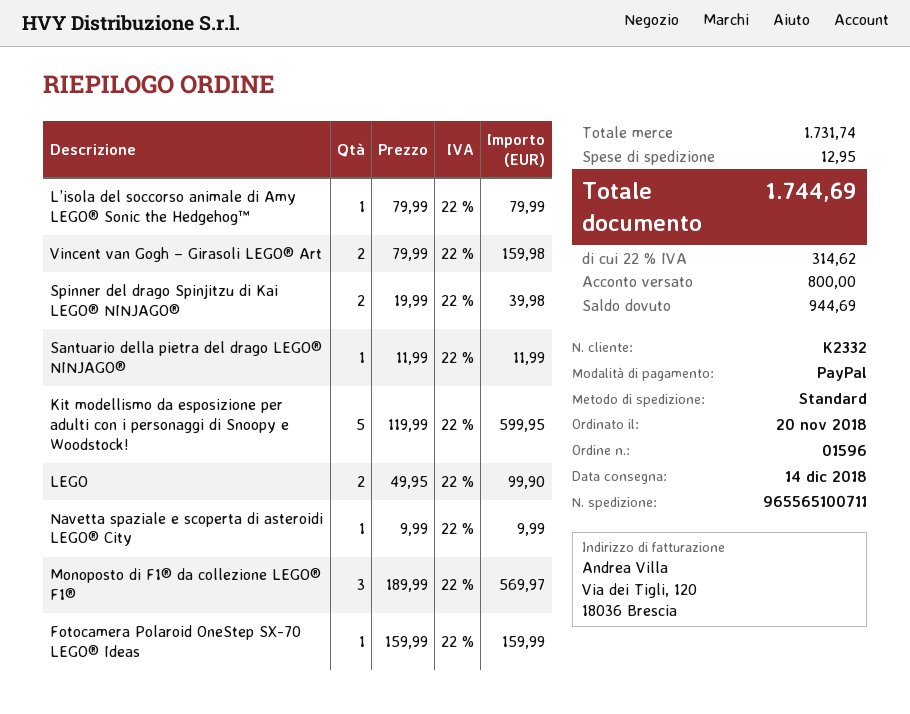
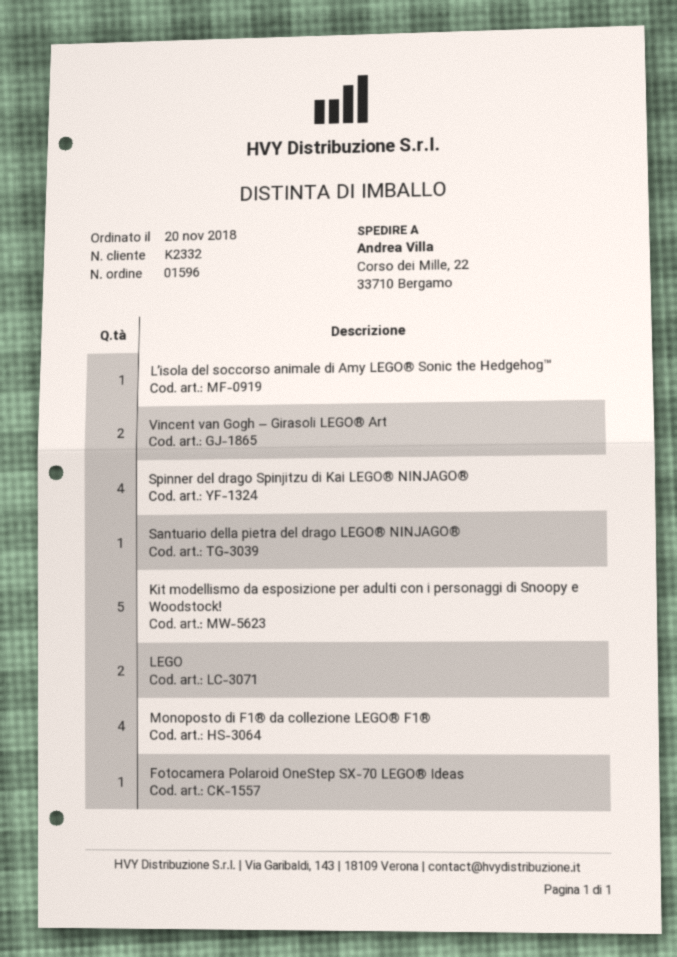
Spinner del drago Spinjitzu di Kai LEGO® NINJAGO®: 2 -> 4
Navetta spaziale e scoperta di asteroidi LEGO® City: 1 -> none
Monoposto di F1® da collezione LEGO® F1®: 3 -> 4

